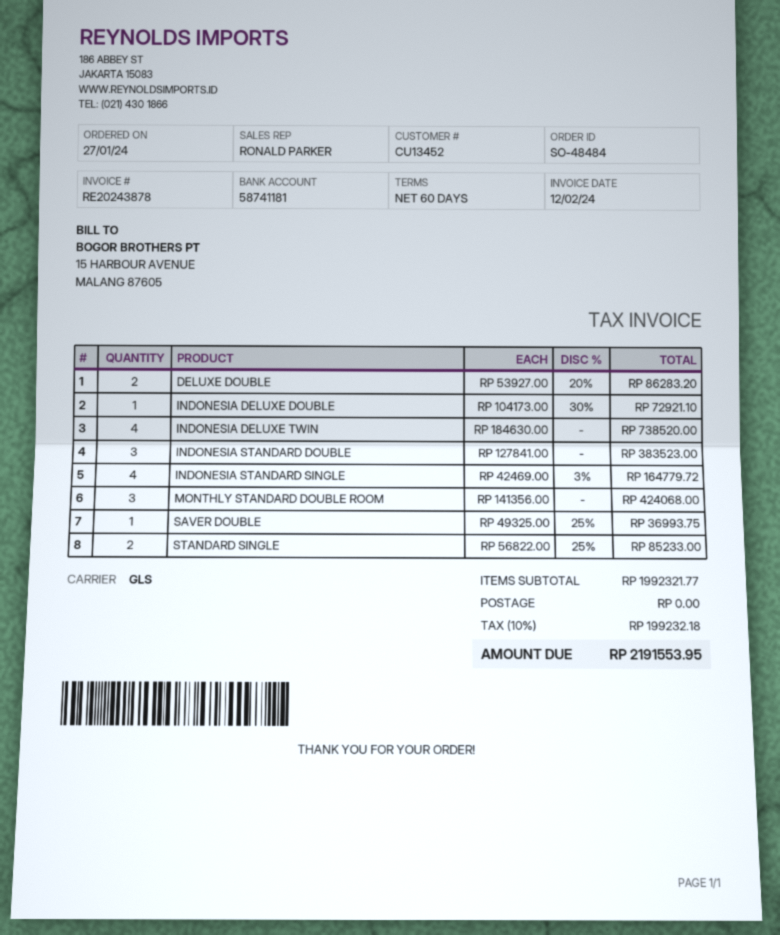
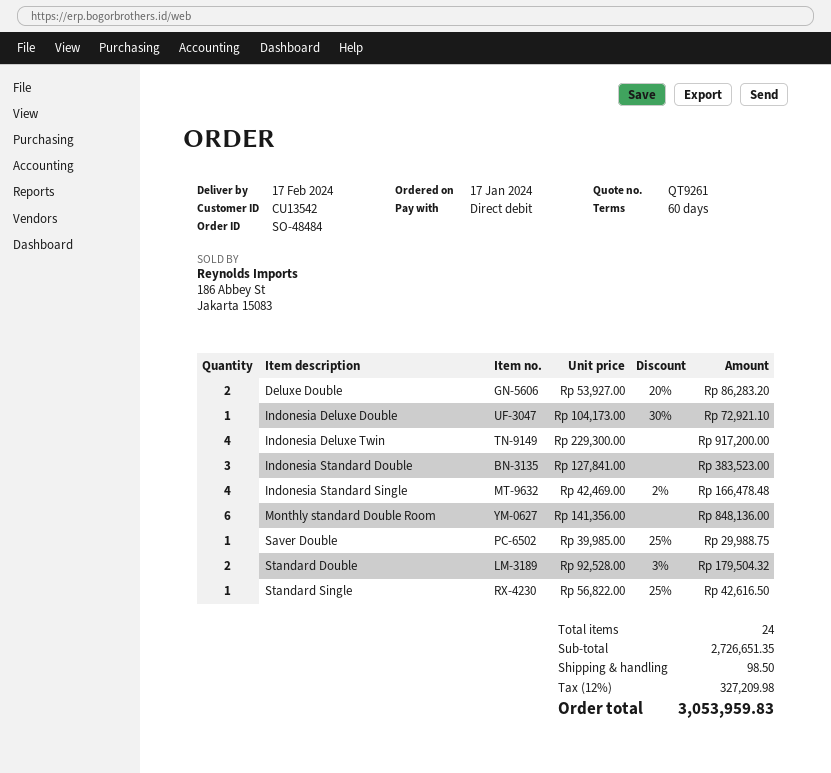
order date: 2024-01-27 -> 2024-01-17
customer number: CU13452 -> CU13542
INDONESIA DELUXE TWIN: 4 x 184630.00 = 738520.00 -> 4 x 229300.00 = 917200.00
INDONESIA STANDARD SINGLE: 4 x 42469.00 - 3% = 164779.72 -> 4 x 42469.00 - 2% = 166478.48
MONTHLY STANDARD DOUBLE ROOM: 3 x 141356.00 = 424068.00 -> 6 x 141356.00 = 848136.00
SAVER DOUBLE: 1 x 49325.00 - 25% = 36993.75 -> 1 x 39985.00 - 25% = 29988.75
STANDARD SINGLE: 2 x 56822.00 - 25% = 85233.00 -> 1 x 56822.00 - 25% = 42616.50
Standard Double: none -> 2 x 92528.00 - 3% = 179504.32
subtotal: 1992321.77 -> 2726651.35
shipping: 0.00 -> 98.50
tax: 10% = 199232.18 -> 12% = 327209.98
total: 2191553.95 -> 3053959.83

